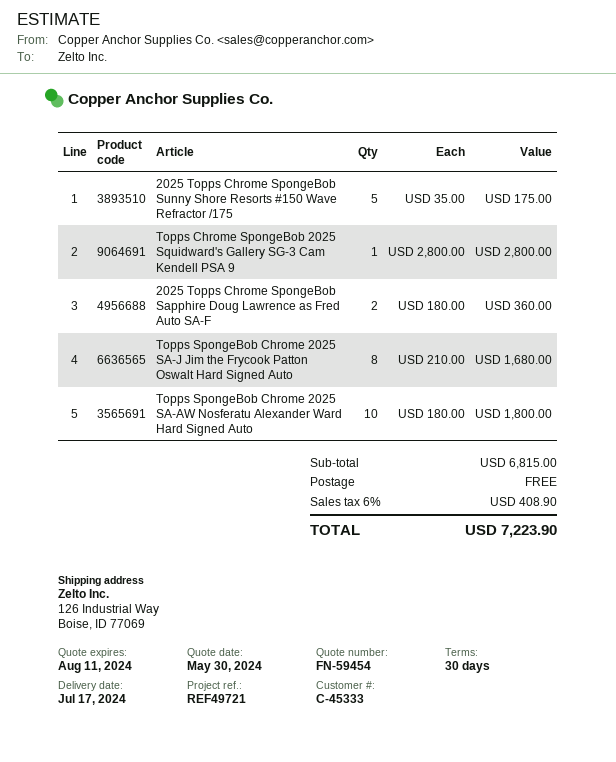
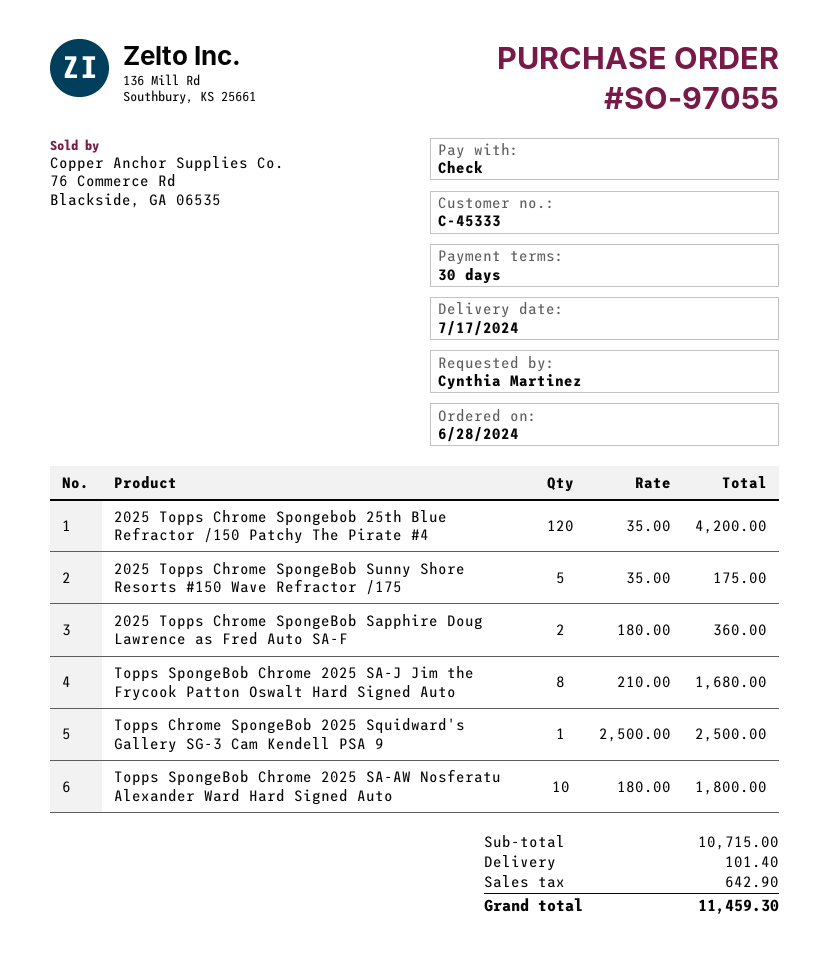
Topps Chrome SpongeBob 2025 Squidward's Gallery SG-3 Cam Kendell PSA 9: 1 x 2800.00 = 2800.00 -> 1 x 2500.00 = 2500.00
2025 Topps Chrome Spongebob 25th Blue Refractor /150 Patchy The Pirate #4: none -> 120 x 35.00 = 4200.00
subtotal: 6815.00 -> 10715.00
shipping: 0.00 -> 101.40
tax: 408.90 -> 642.90
total: 7223.90 -> 11459.30

